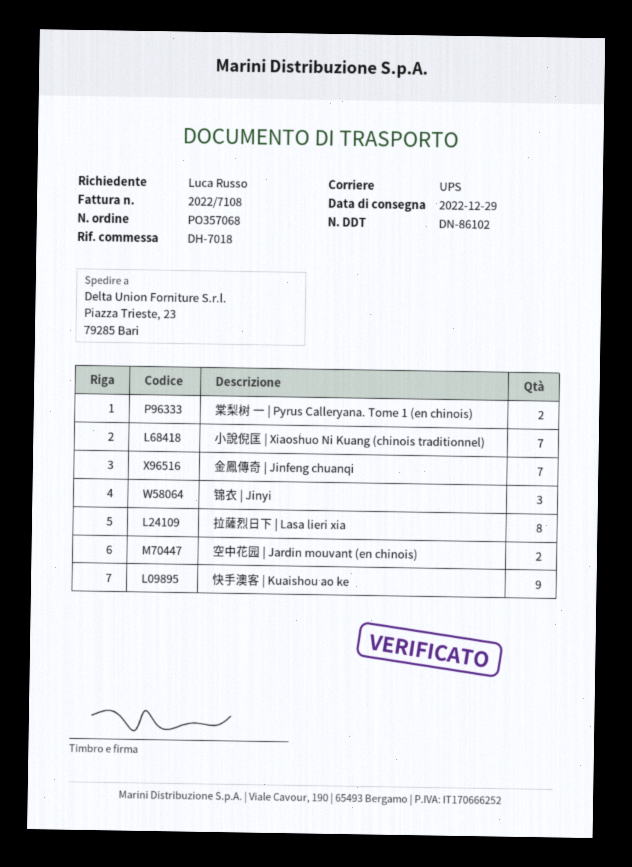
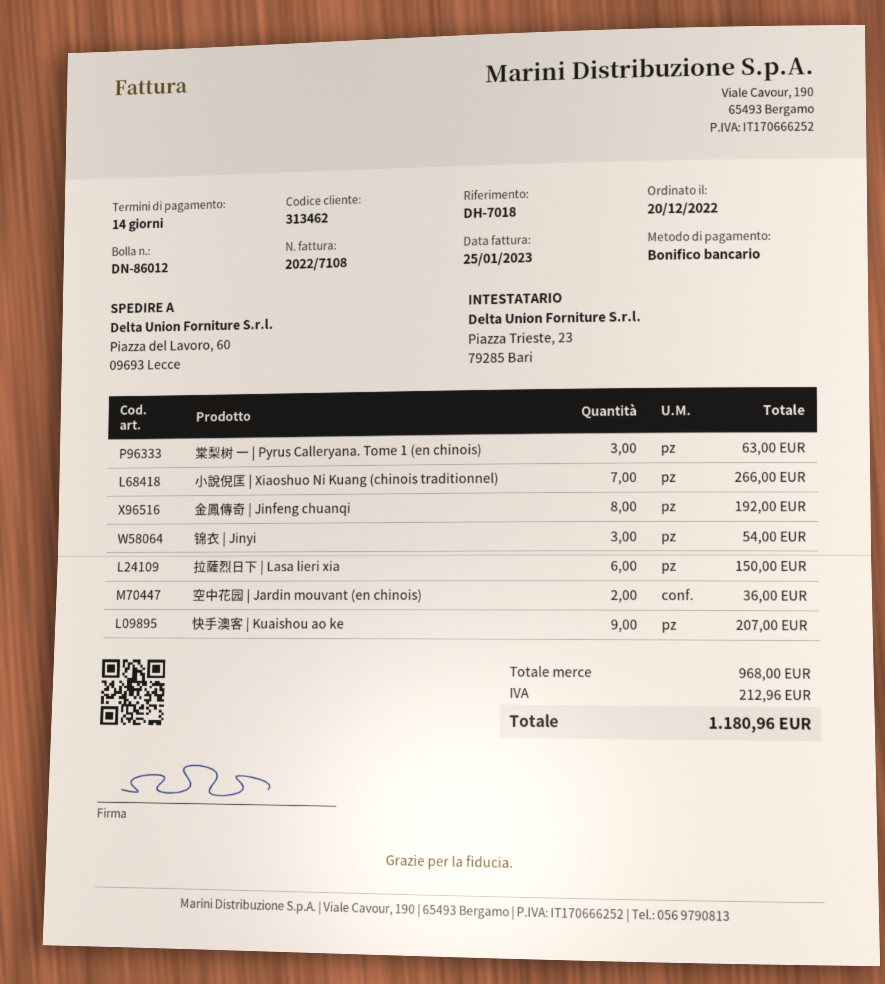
delivery note number: DN-86102 -> DN-86012
ship to: Piazza Trieste, 23, 79285 Bari -> Piazza del Lavoro, 60, 09693 Lecce
棠梨树 一 | Pyrus Calleryana. Tome 1 (en chinois): 2 -> 3
金鳳傳奇 | Jinfeng chuanqi: 7 -> 8
拉薩烈日下 | Lasa lieri xia: 8 -> 6

